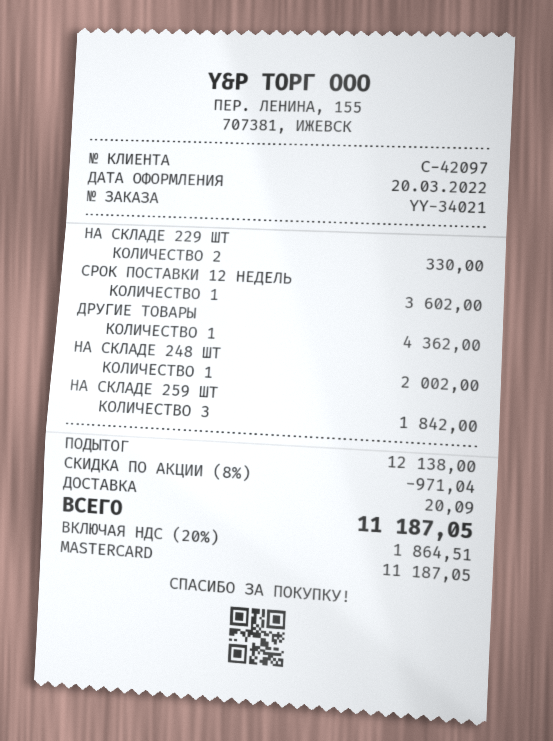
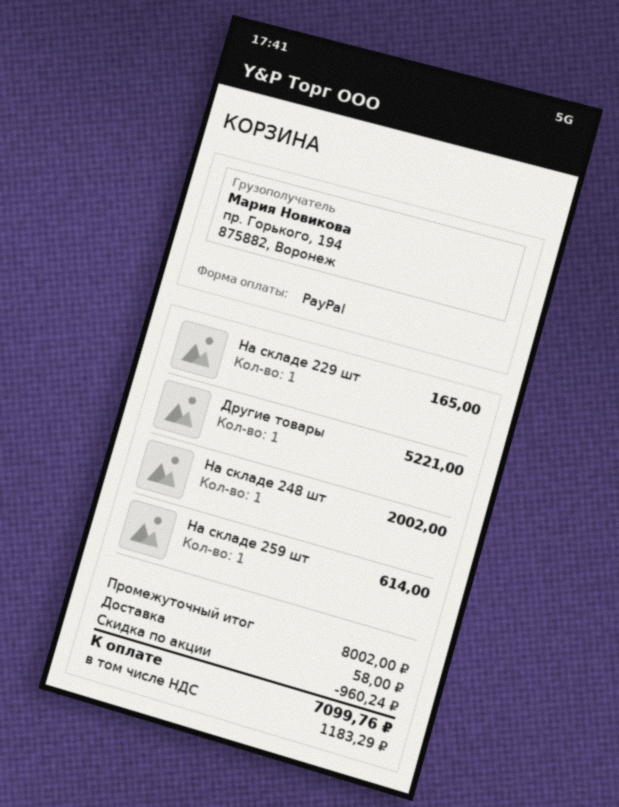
payment method: Mastercard -> PayPal
НА СКЛАДЕ 229 ШТ: 2 for 330.00 -> 1 for 165.00
СРОК ПОСТАВКИ 12 НЕДЕЛЬ: 1 for 3602.00 -> none
ДРУГИЕ ТОВАРЫ: 1 for 4362.00 -> 1 for 5221.00
НА СКЛАДЕ 259 ШТ: 3 for 1842.00 -> 1 for 614.00
subtotal: 12138.00 -> 8002.00
discount: 971.04 -> 960.24
shipping: 20.09 -> 58.00
tax: 1864.51 -> 1183.29
total: 11187.05 -> 7099.76

